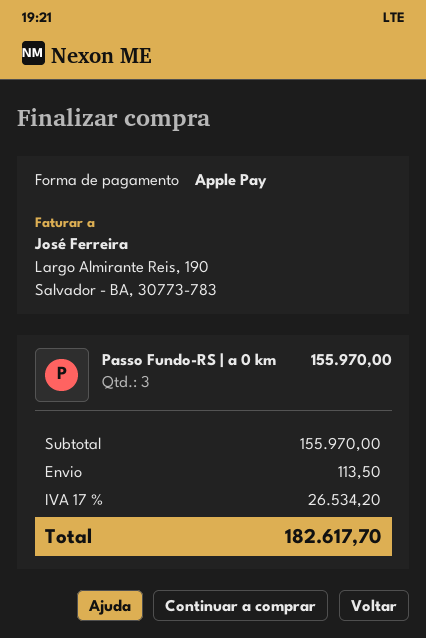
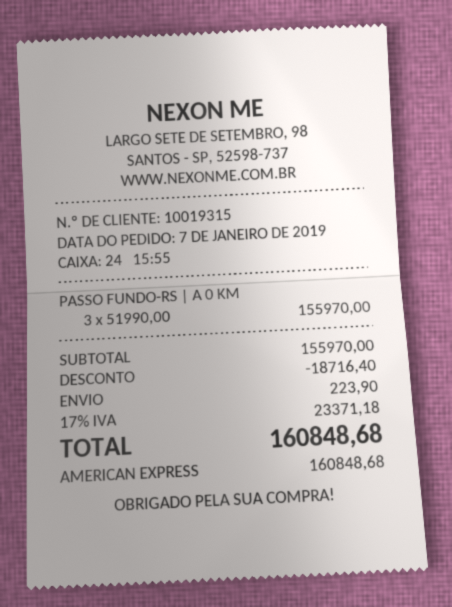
payment method: Apple Pay -> American Express
discount: none -> 18716.40
shipping: 113.50 -> 223.90
tax: 17% = 26534.20 -> 17% = 23371.18
total: 182617.70 -> 160848.68

